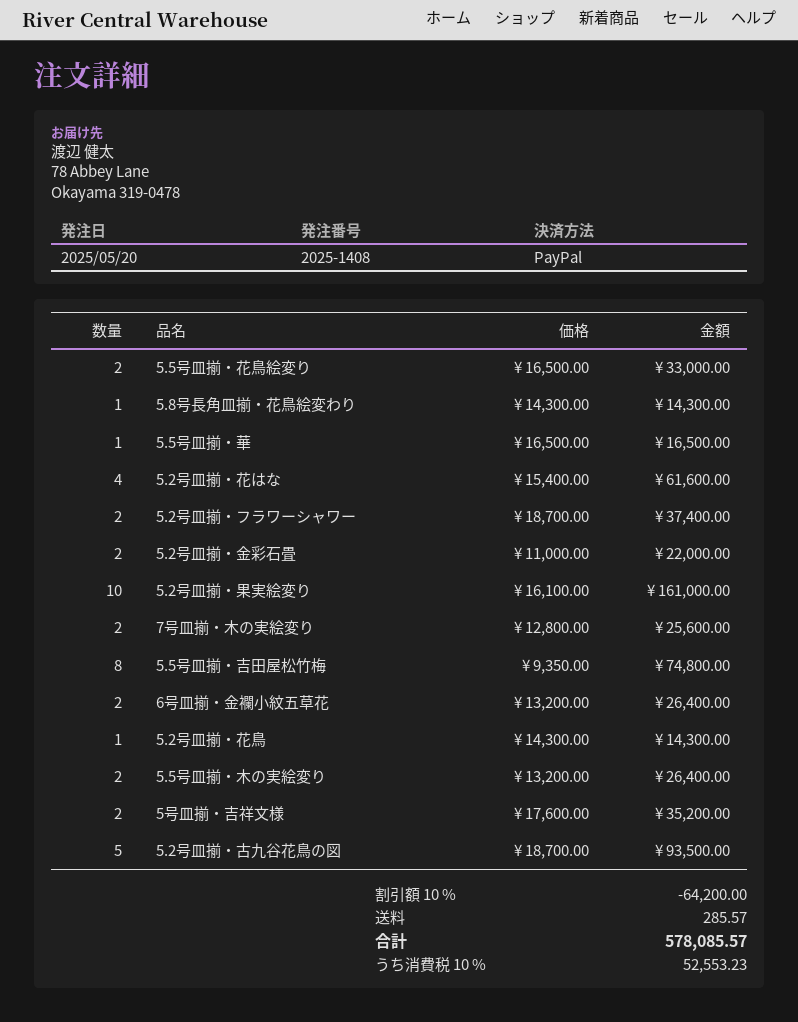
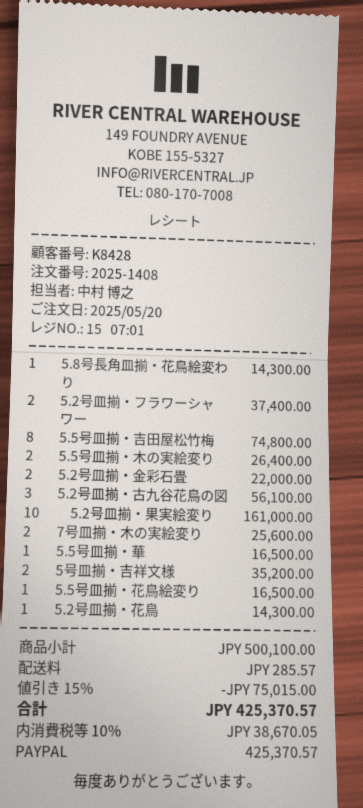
5.5号皿揃・花鳥絵変り: 2 for 33000.00 -> 1 for 16500.00
5.2号皿揃・花はな: 4 for 61600.00 -> none
6号皿揃・金襴小紋五草花: 2 for 26400.00 -> none
5.2号皿揃・古九谷花鳥の図: 5 for 93500.00 -> 3 for 56100.00
discount: 10% = 64200.00 -> 15% = 75015.00
tax: 10% = 52553.23 -> 10% = 38670.05
total: 578085.57 -> 425370.57

